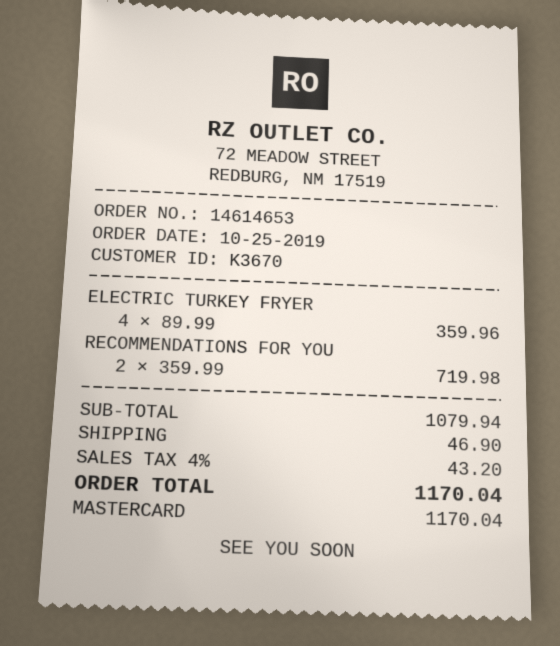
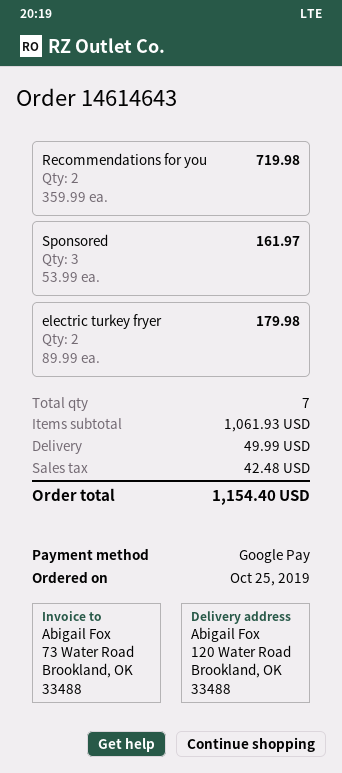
order number: 14614653 -> 14614643
payment method: Mastercard -> Google Pay
ELECTRIC TURKEY FRYER: 4 x 89.99 = 359.96 -> 2 x 89.99 = 179.98
Sponsored: none -> 3 x 53.99 = 161.97
subtotal: 1079.94 -> 1061.93
shipping: 46.90 -> 49.99
tax: 43.20 -> 42.48
total: 1170.04 -> 1154.40

